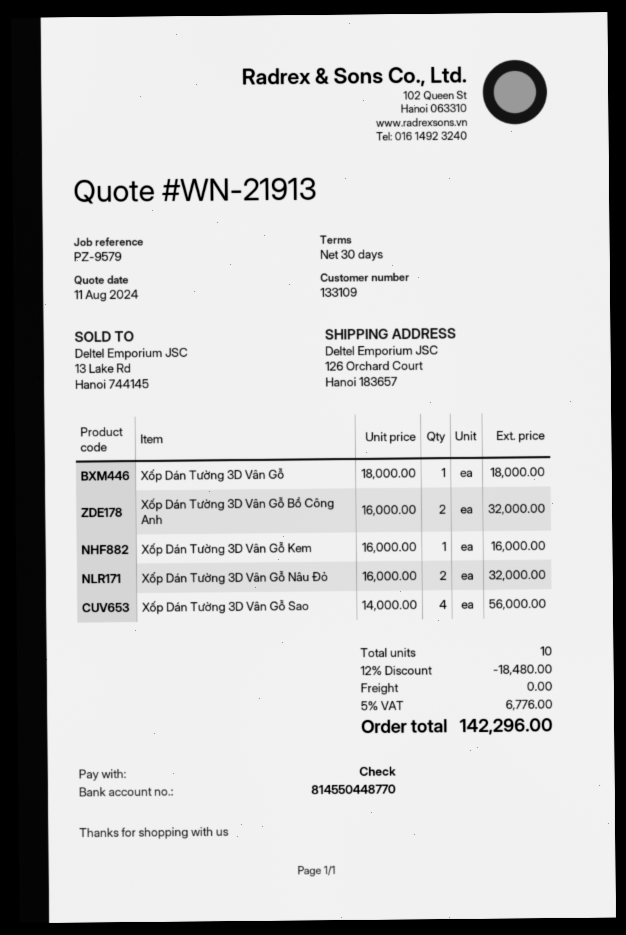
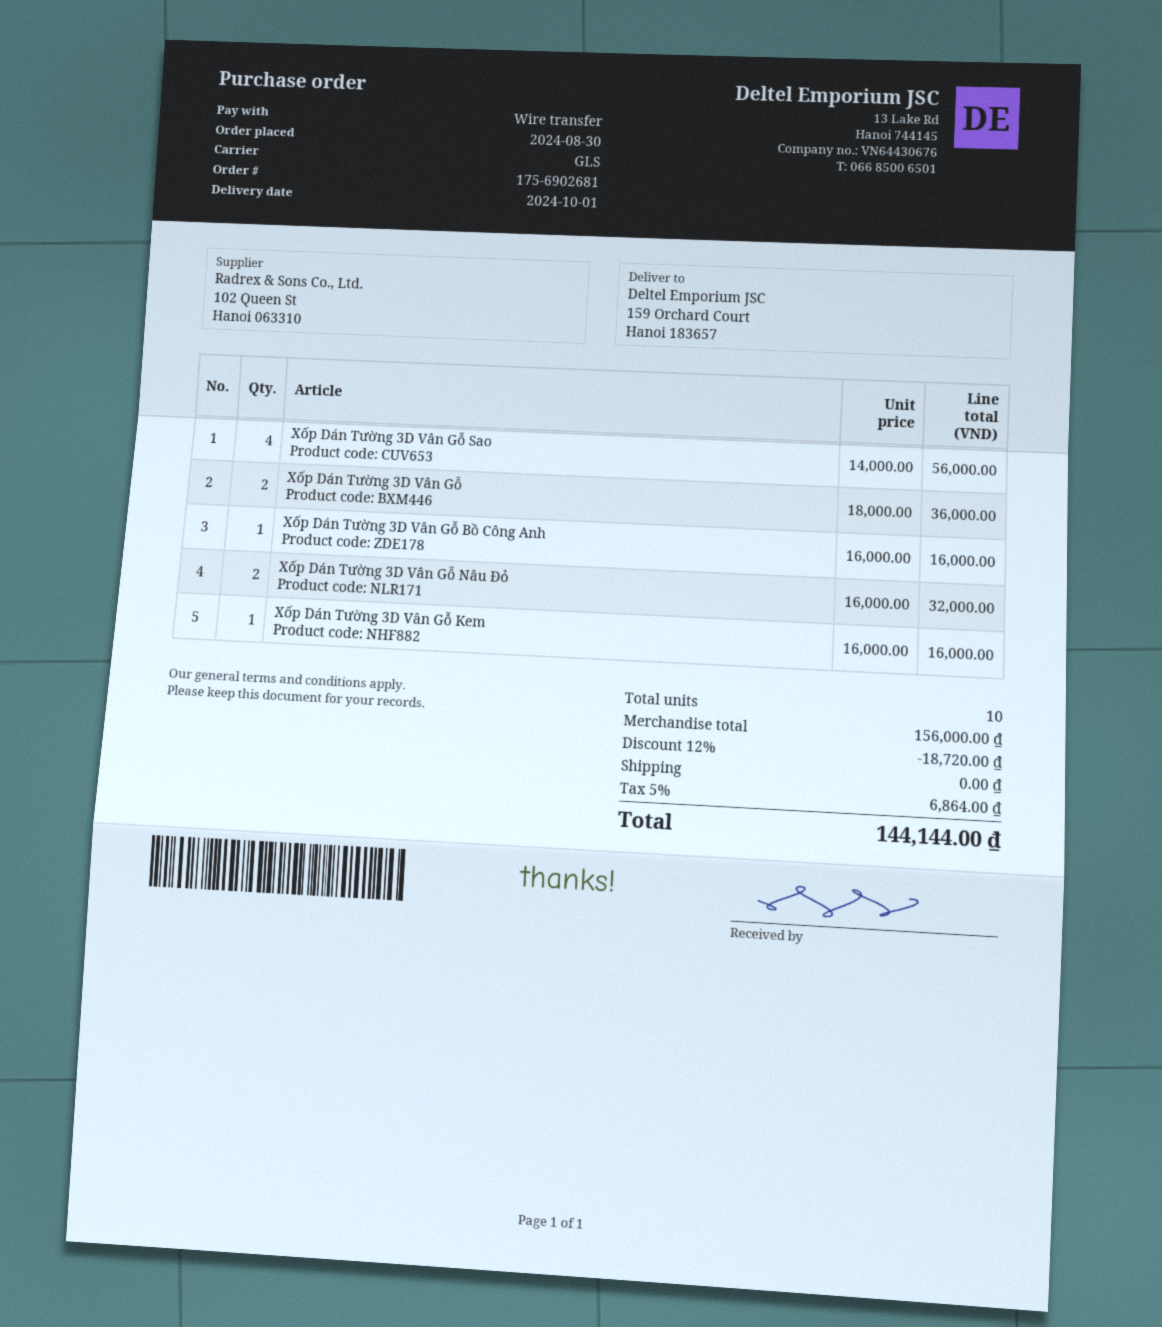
payment method: cheque -> bank transfer
ship to: 126 Orchard Court, Hanoi 183657 -> 159 Orchard Court, Hanoi 183657
Xốp Dán Tường 3D Vân Gỗ: 1 x 18000.00 = 18000.00 -> 2 x 18000.00 = 36000.00
Xốp Dán Tường 3D Vân Gỗ Bồ Công Anh: 2 x 16000.00 = 32000.00 -> 1 x 16000.00 = 16000.00
discount: 12% = 18480.00 -> 12% = 18720.00
tax: 5% = 6776.00 -> 5% = 6864.00
total: 142296.00 -> 144144.00

